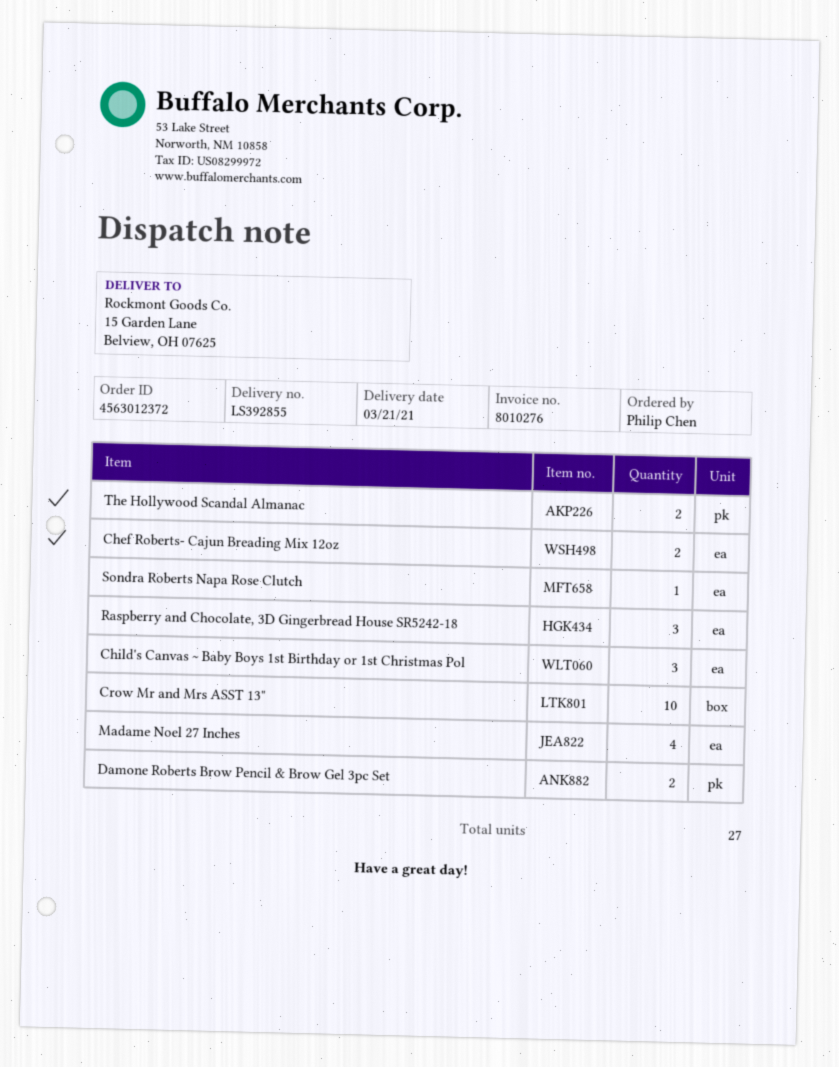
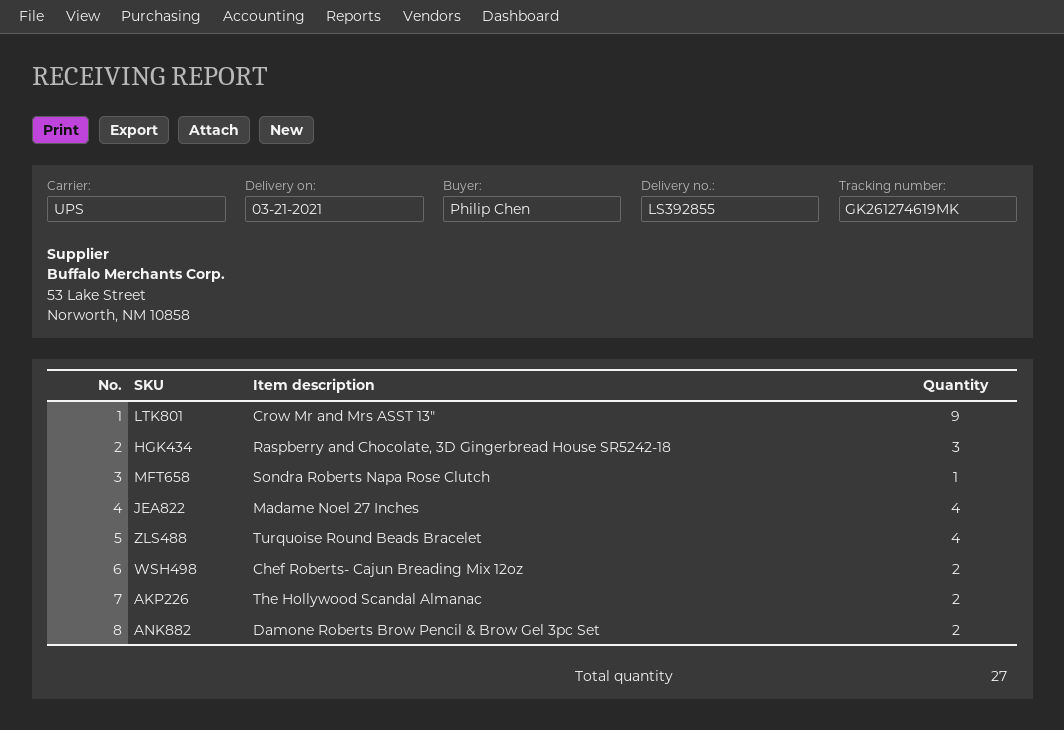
Child's Canvas ~ Baby Boys 1st Birthday or 1st Christmas Pol: 3 -> none
Crow Mr and Mrs ASST 13": 10 -> 9
Turquoise Round Beads Bracelet: none -> 4

